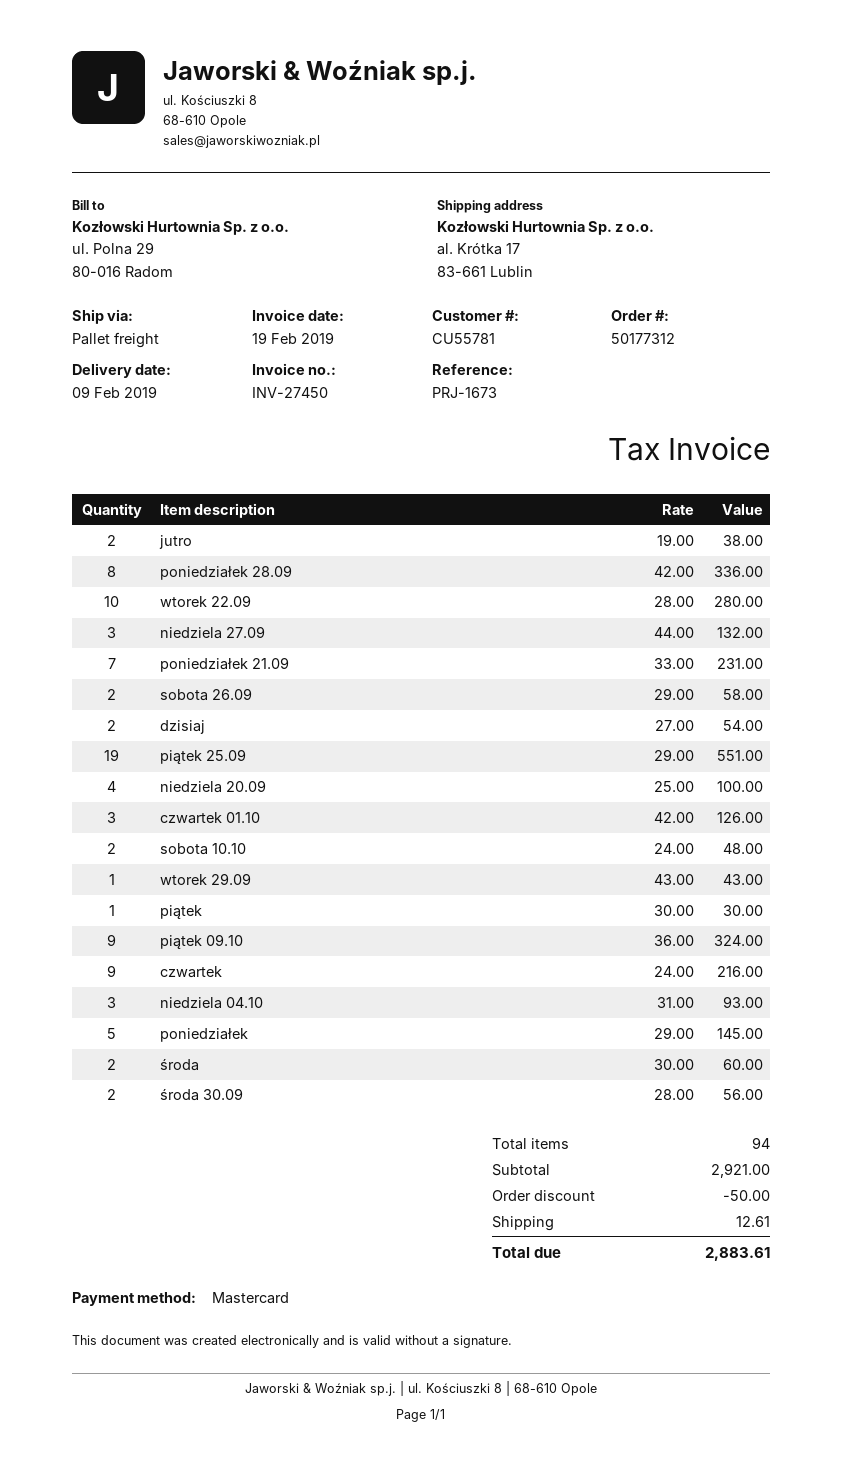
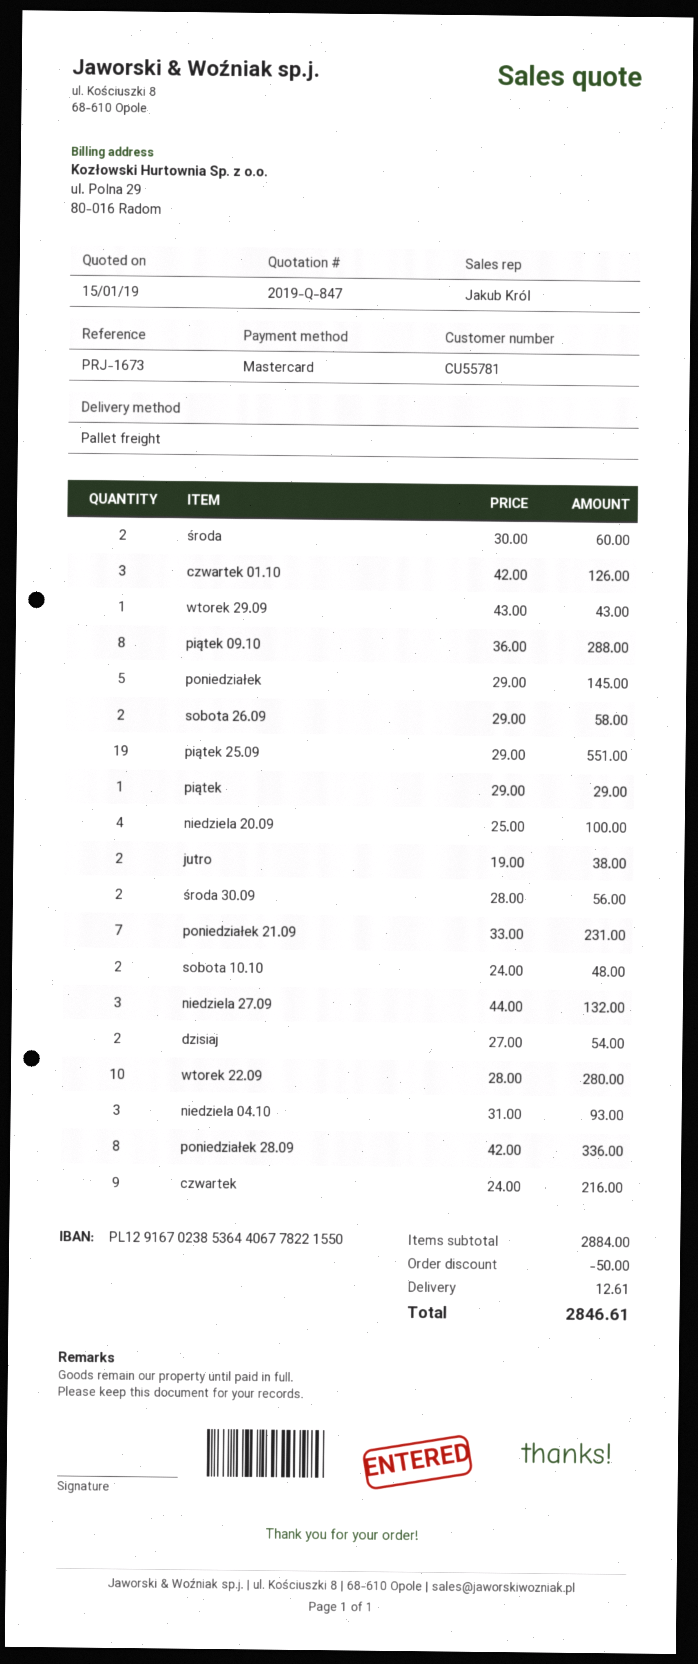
piątek: 1 x 30.00 = 30.00 -> 1 x 29.00 = 29.00
piątek 09.10: 9 x 36.00 = 324.00 -> 8 x 36.00 = 288.00
subtotal: 2921.00 -> 2884.00
total: 2883.61 -> 2846.61

